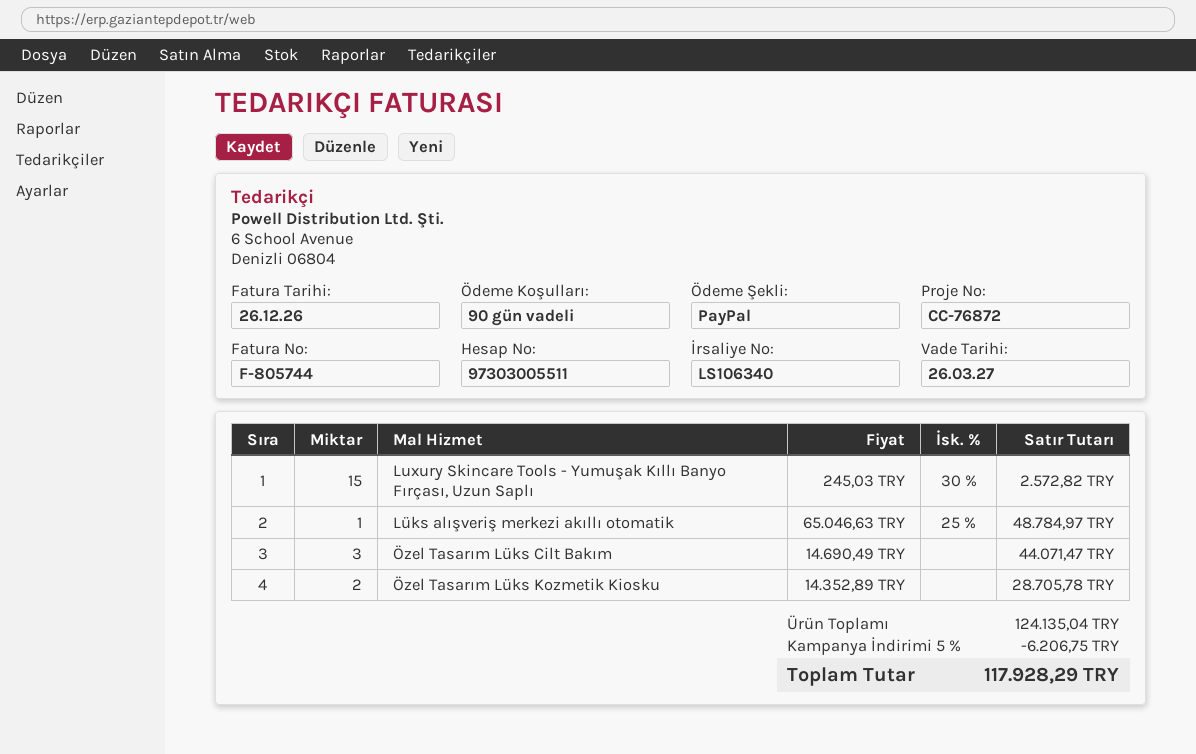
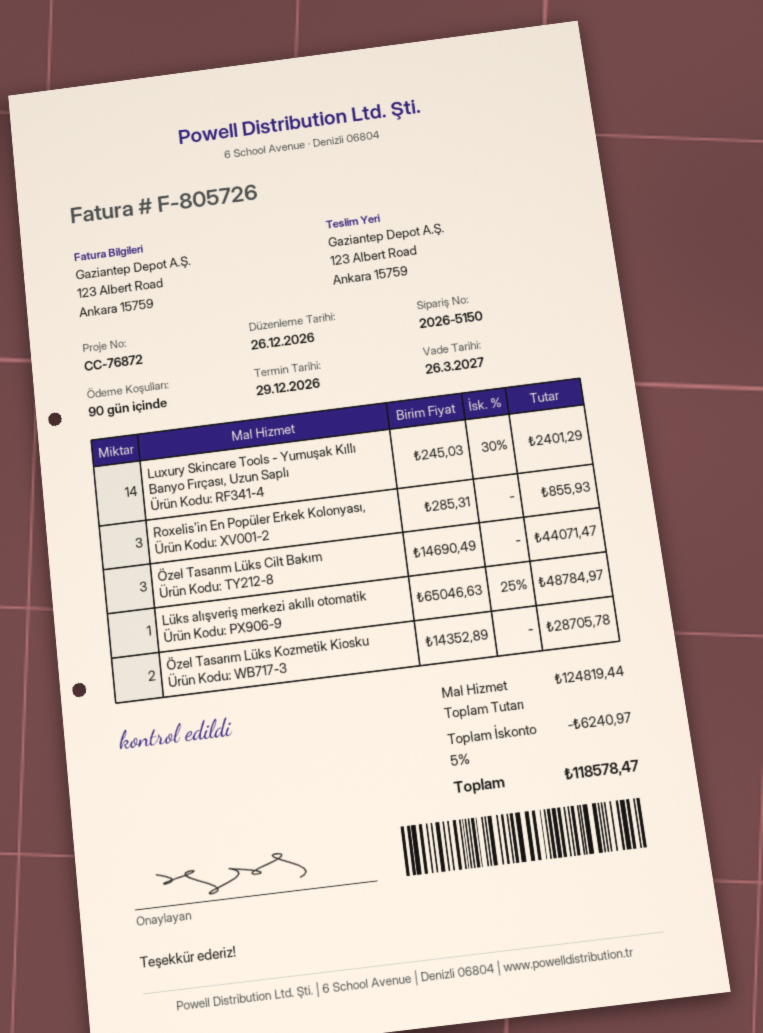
invoice number: F-805744 -> F-805726
Luxury Skincare Tools - Yumuşak Kıllı Banyo Fırçası, Uzun Saplı: 15 x 245.03 - 30% = 2572.82 -> 14 x 245.03 - 30% = 2401.29
Roxelis'in En Popüler Erkek Kolonyası,: none -> 3 x 285.31 = 855.93
subtotal: 124135.04 -> 124819.44
discount: 5% = 6206.75 -> 5% = 6240.97
total: 117928.29 -> 118578.47

